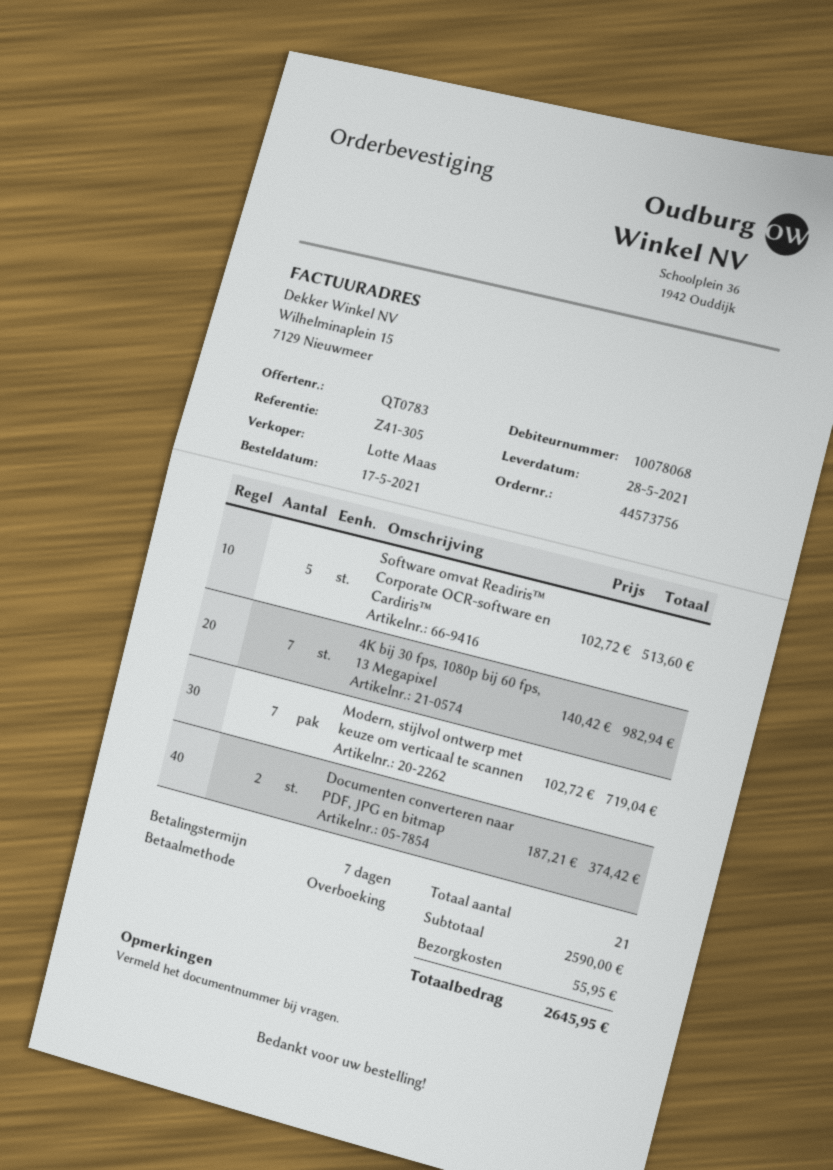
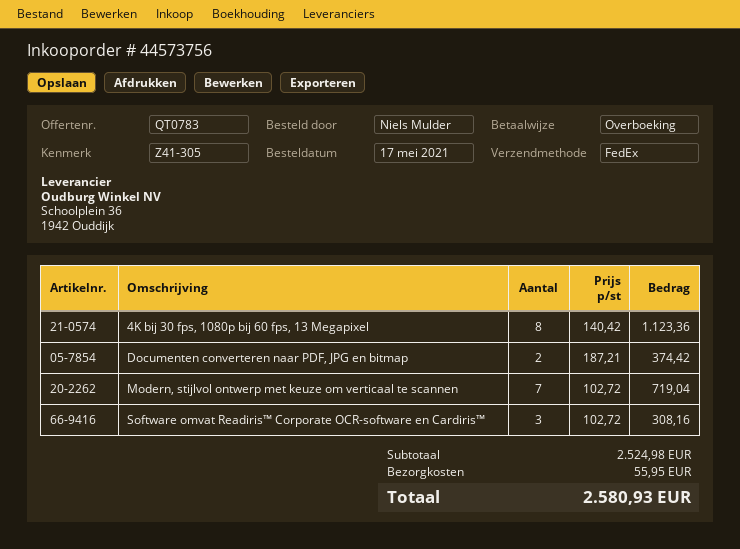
Software omvat Readiris™ Corporate OCR-software en Cardiris™: 5 x 102.72 = 513.60 -> 3 x 102.72 = 308.16
4K bij 30 fps, 1080p bij 60 fps, 13 Megapixel: 7 x 140.42 = 982.94 -> 8 x 140.42 = 1123.36
subtotal: 2590.00 -> 2524.98
total: 2645.95 -> 2580.93

